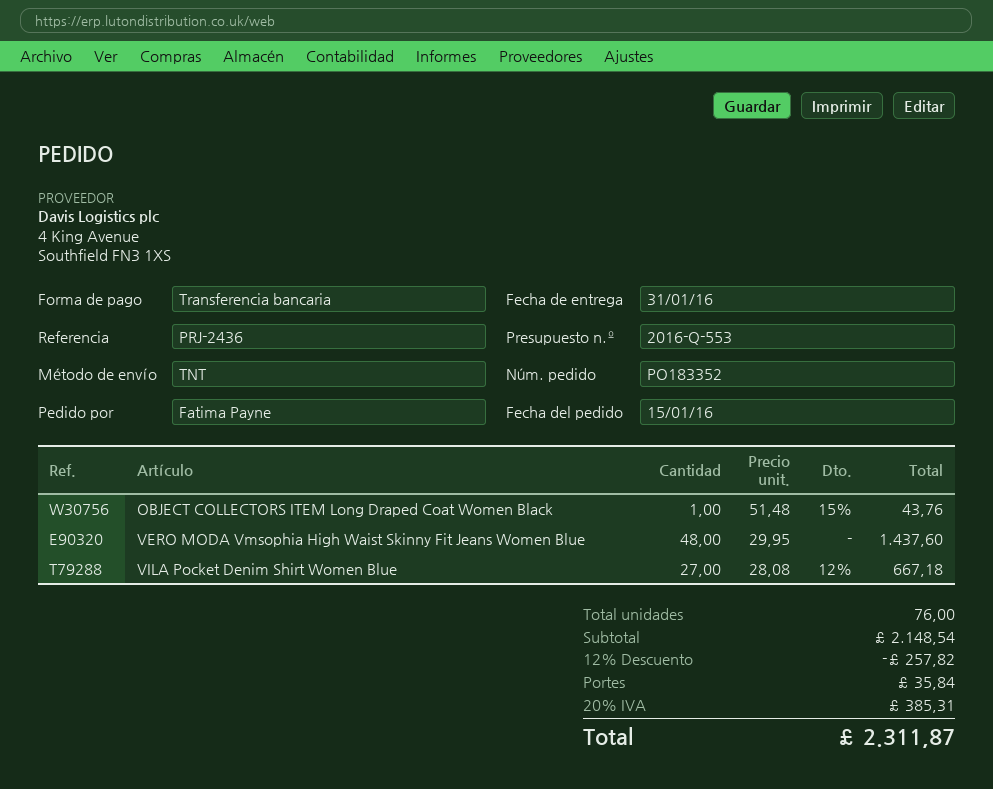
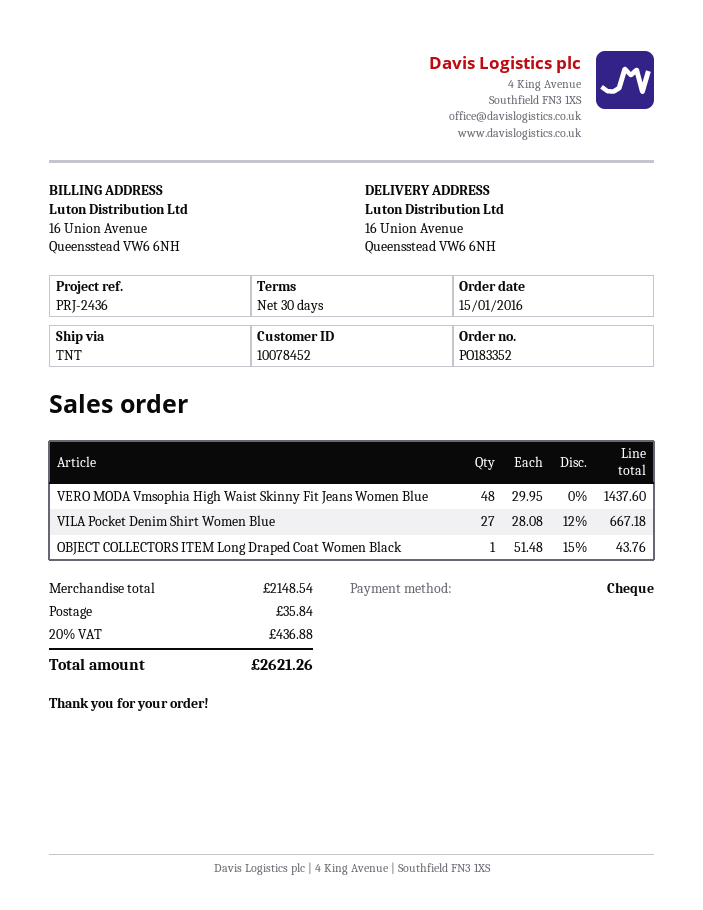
payment method: bank transfer -> cheque
discount: 12% = 257.82 -> none
tax: 20% = 385.31 -> 20% = 436.88
total: 2311.87 -> 2621.26

